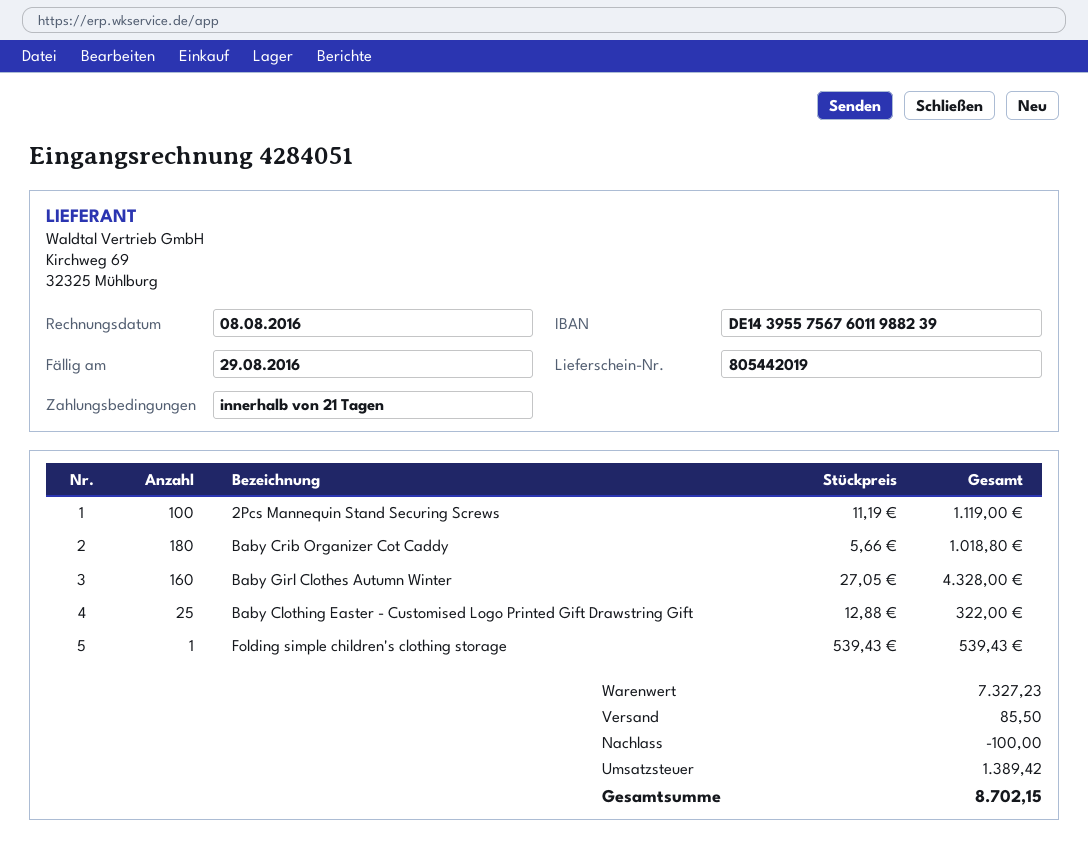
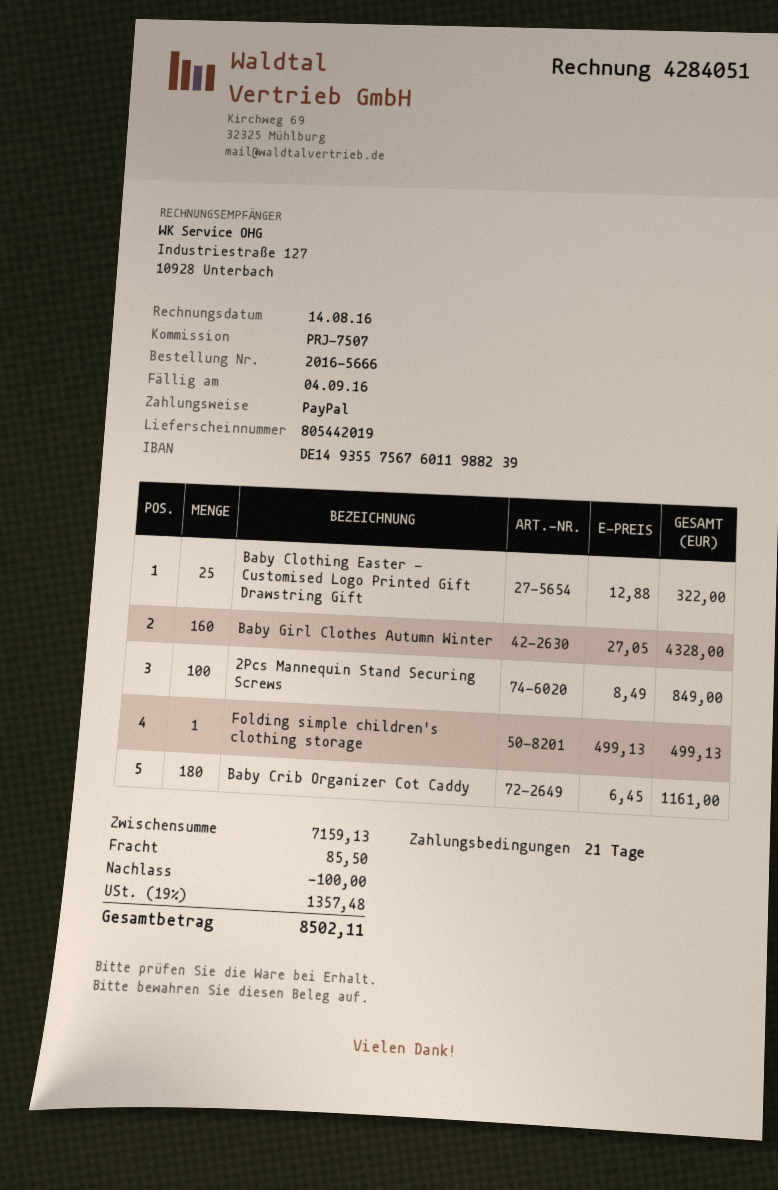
invoice date: 2016-08-08 -> 2016-08-14
due date: 2016-08-29 -> 2016-09-04
bank account: DE14395575676011988239 -> DE14935575676011988239
2Pcs Mannequin Stand Securing Screws: 100 x 11.19 = 1119.00 -> 100 x 8.49 = 849.00
Baby Crib Organizer Cot Caddy: 180 x 5.66 = 1018.80 -> 180 x 6.45 = 1161.00
Folding simple children's clothing storage: 1 x 539.43 = 539.43 -> 1 x 499.13 = 499.13
subtotal: 7327.23 -> 7159.13
tax: 1389.42 -> 1357.48
total: 8702.15 -> 8502.11

